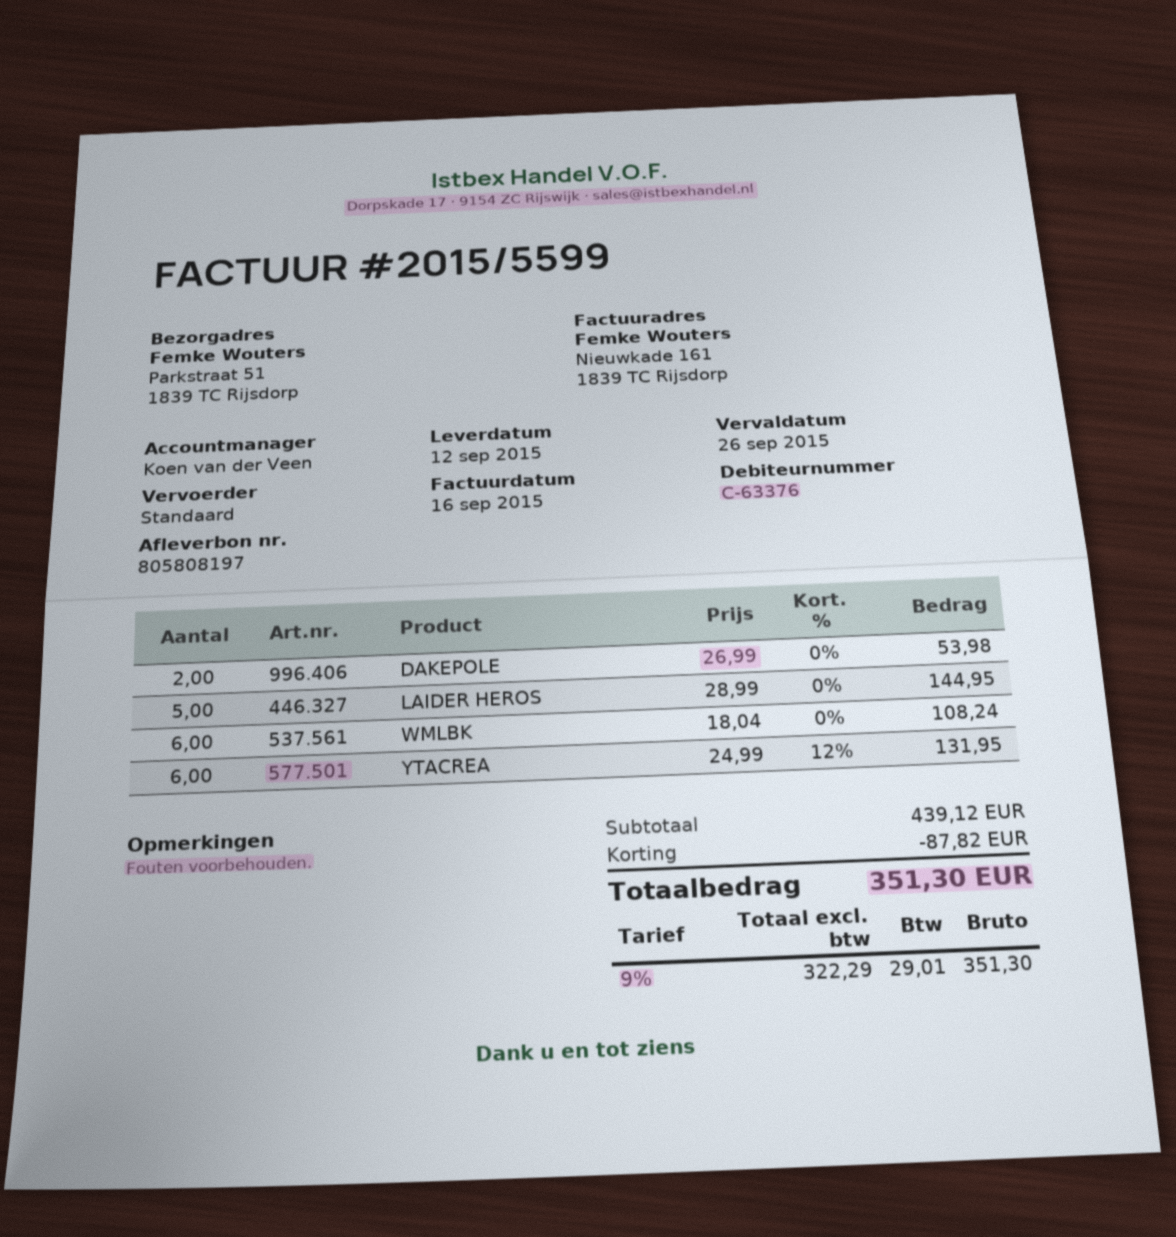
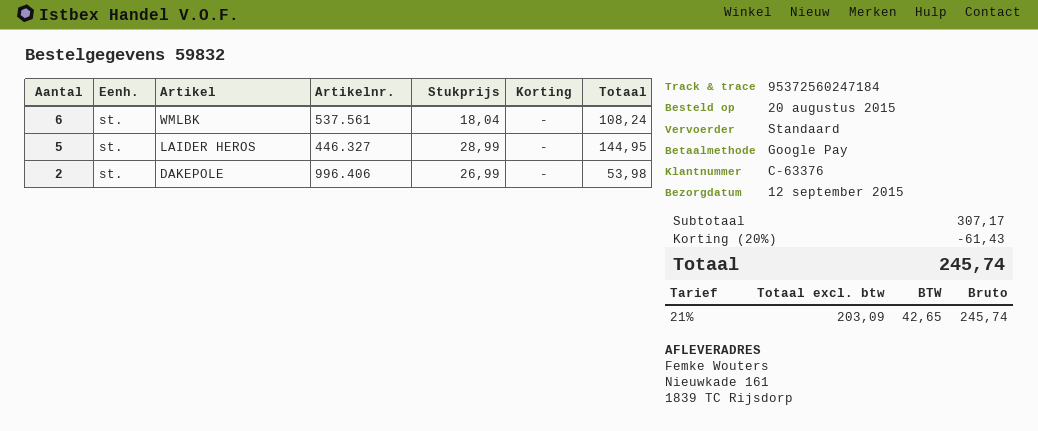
ship to: Parkstraat 51, 1839 TC Rijsdorp -> Nieuwkade 161, 1839 TC Rijsdorp
YTACREA: 6 x 24.99 - 12% = 131.95 -> none
subtotal: 439.12 -> 307.17
discount: 87.82 -> 61.43
net: 322.29 -> 203.09
tax: 9% = 29.01 -> 21% = 42.65
total: 351.30 -> 245.74

